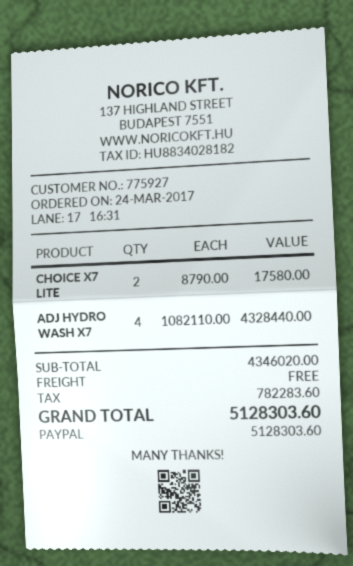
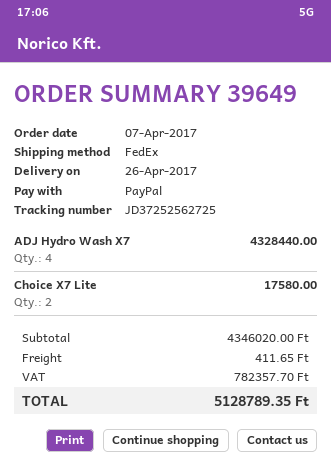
order date: 2017-03-24 -> 2017-04-07
shipping: 0.00 -> 411.65
tax: 782283.60 -> 782357.70
total: 5128303.60 -> 5128789.35

